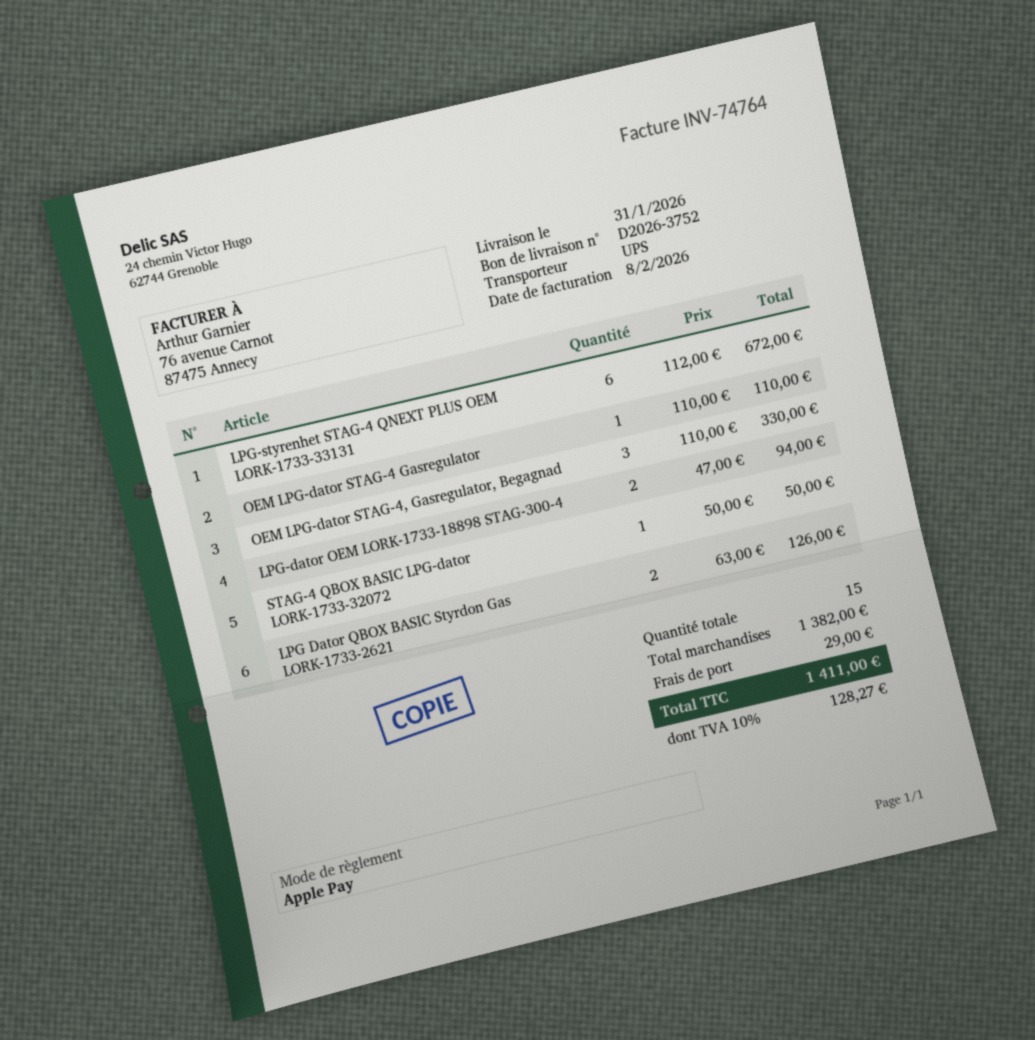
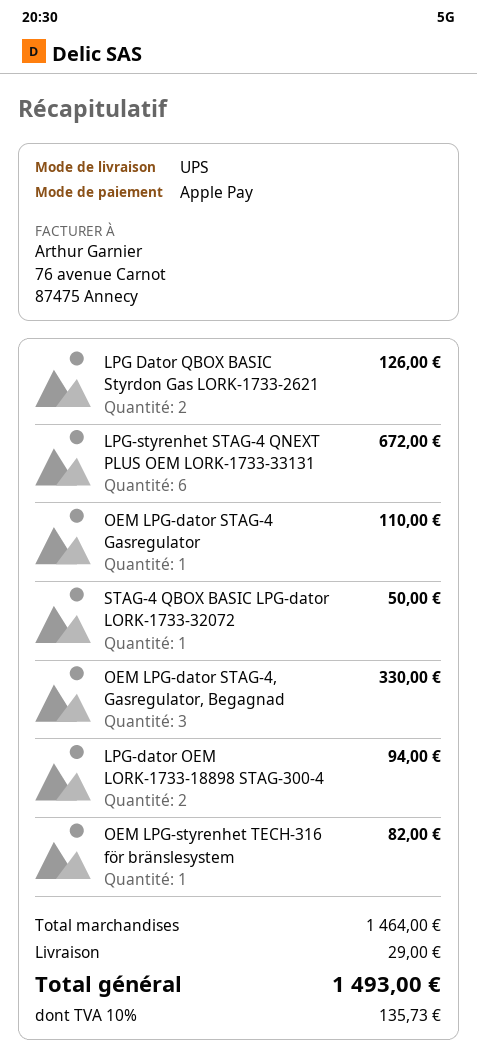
OEM LPG-styrenhet TECH-316 för bränslesystem: none -> 1 for 82.00
subtotal: 1382.00 -> 1464.00
tax: 10% = 128.27 -> 10% = 135.73
total: 1411.00 -> 1493.00

